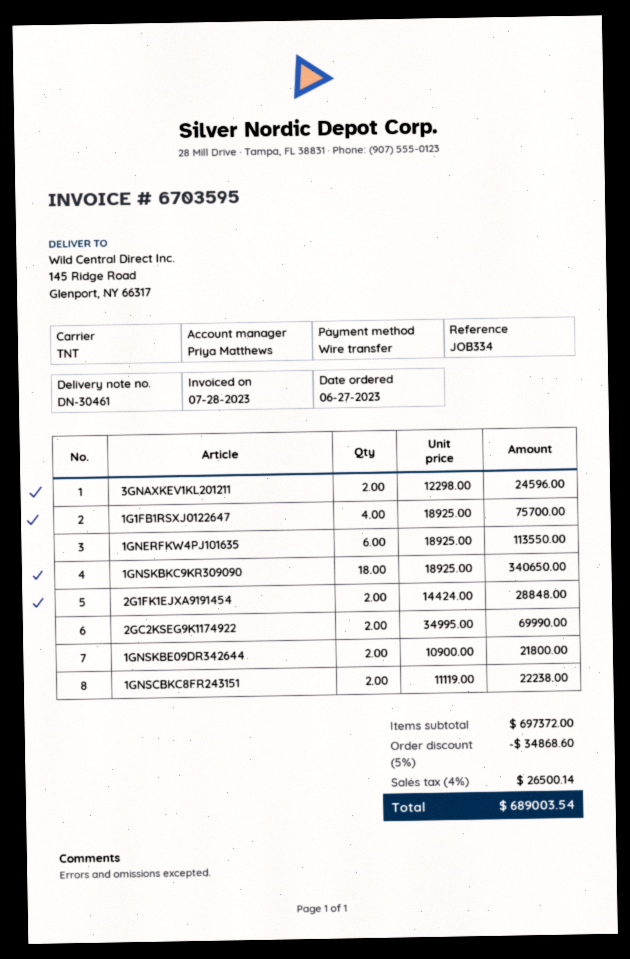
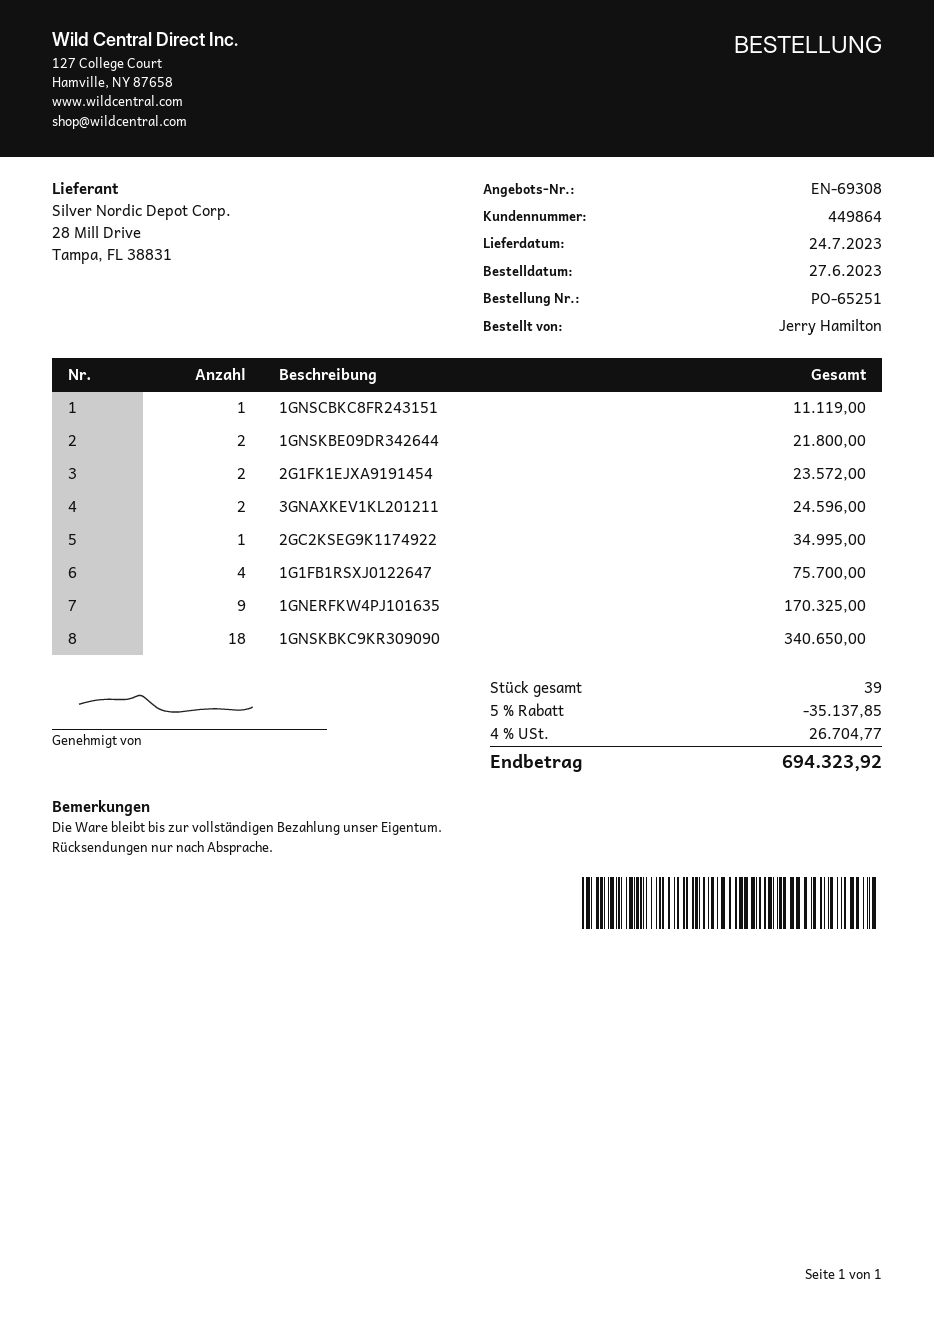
1GNERFKW4PJ101635: 6 for 113550.00 -> 9 for 170325.00
2G1FK1EJXA9191454: 2 for 28848.00 -> 2 for 23572.00
2GC2KSEG9K1174922: 2 for 69990.00 -> 1 for 34995.00
1GNSCBKC8FR243151: 2 for 22238.00 -> 1 for 11119.00
discount: 5% = 34868.60 -> 5% = 35137.85
tax: 4% = 26500.14 -> 4% = 26704.77
total: 689003.54 -> 694323.92

